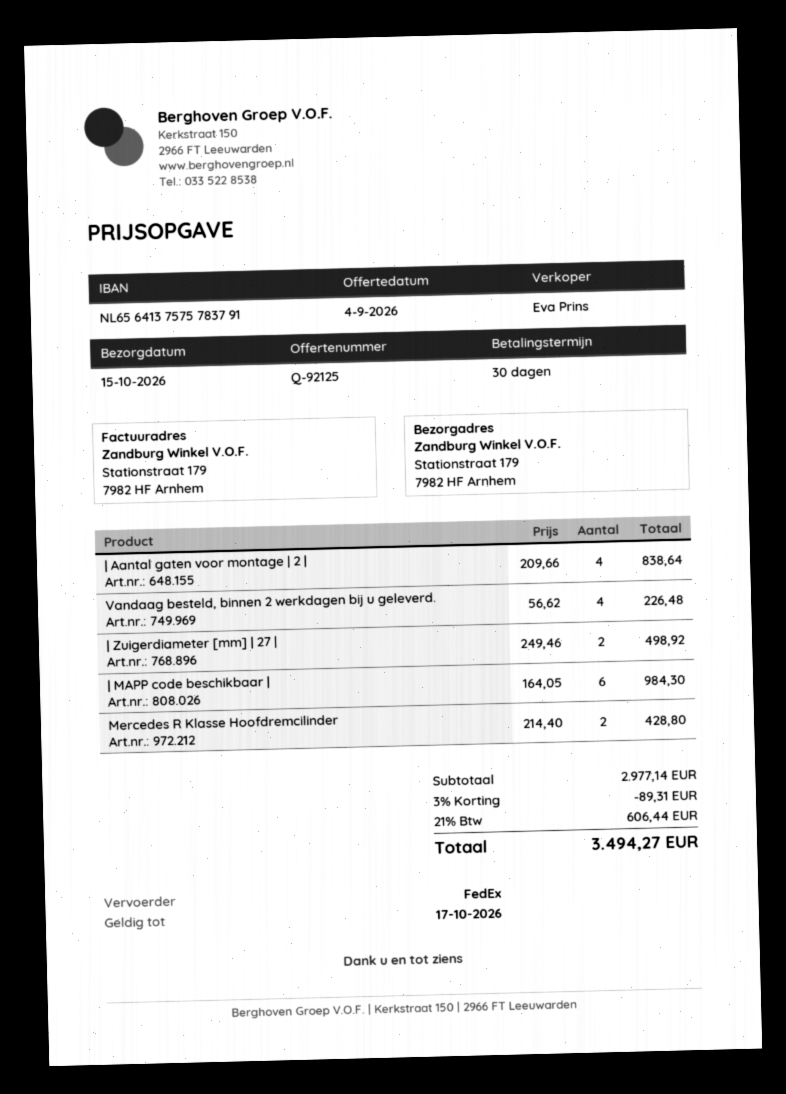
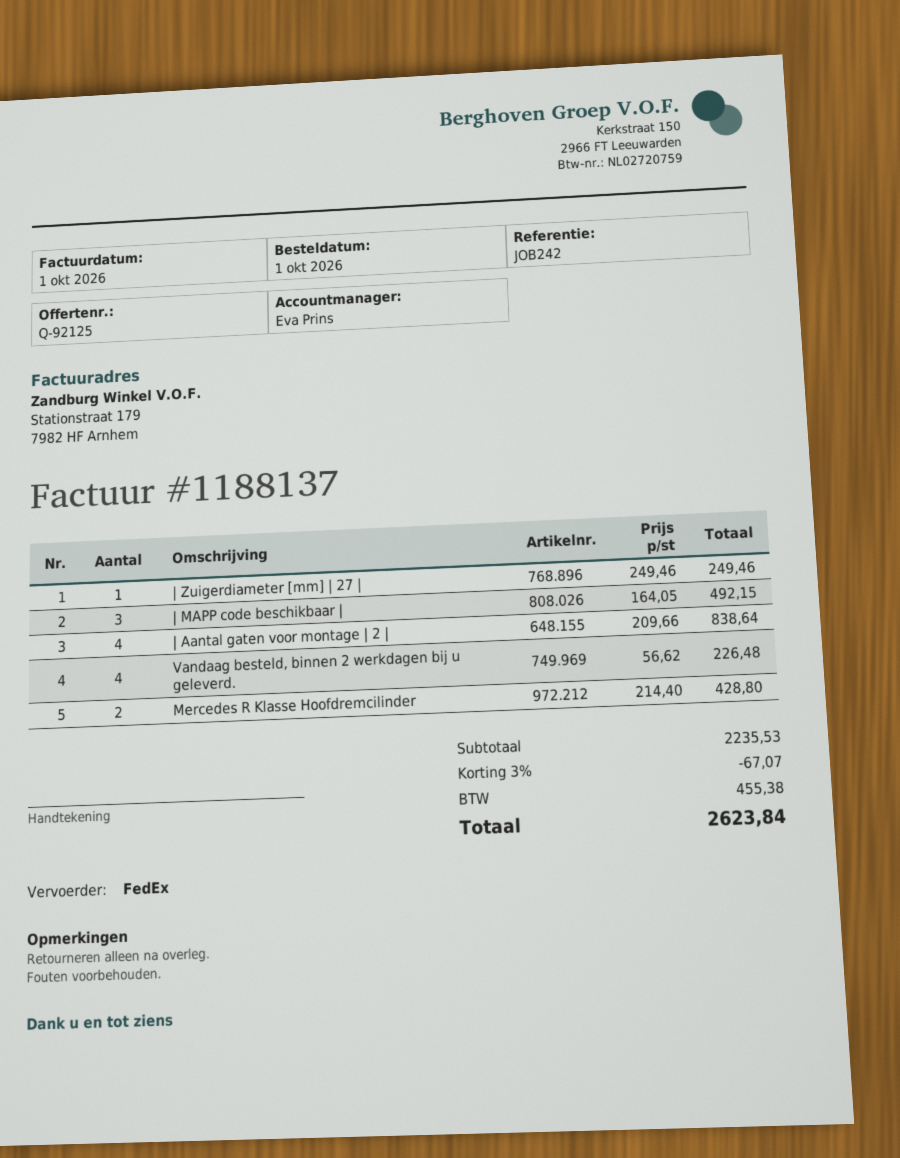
| Zuigerdiameter [mm] | 27 |: 2 x 249.46 = 498.92 -> 1 x 249.46 = 249.46
| MAPP code beschikbaar |: 6 x 164.05 = 984.30 -> 3 x 164.05 = 492.15
subtotal: 2977.14 -> 2235.53
discount: 3% = 89.31 -> 3% = 67.07
tax: 606.44 -> 455.38
total: 3494.27 -> 2623.84

